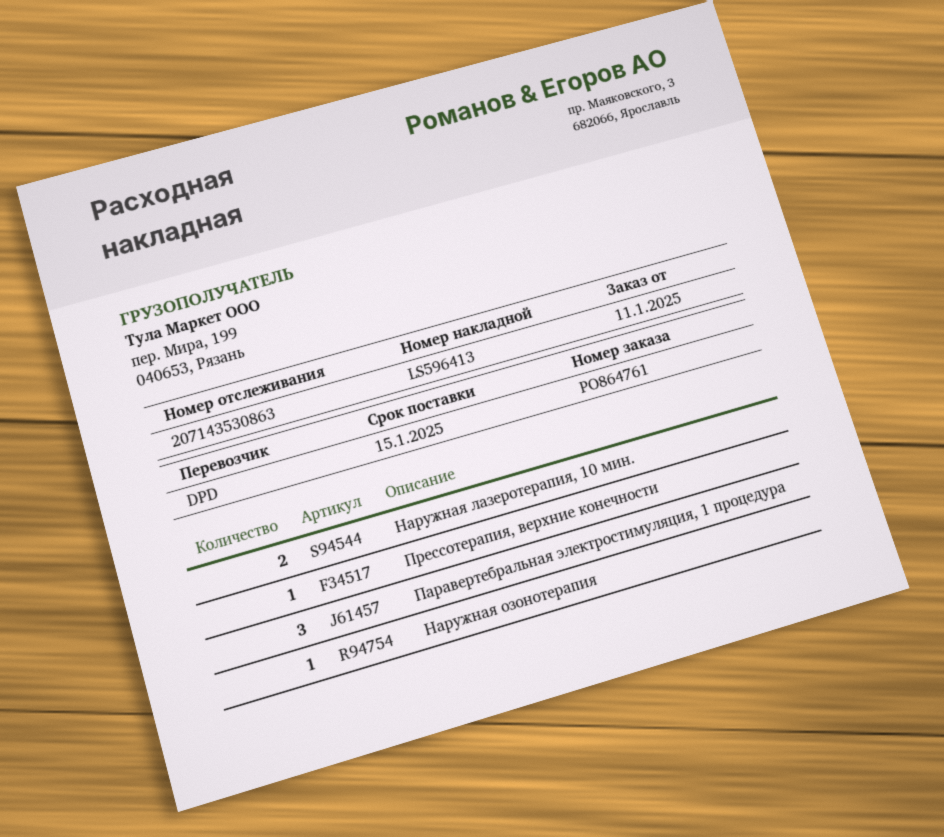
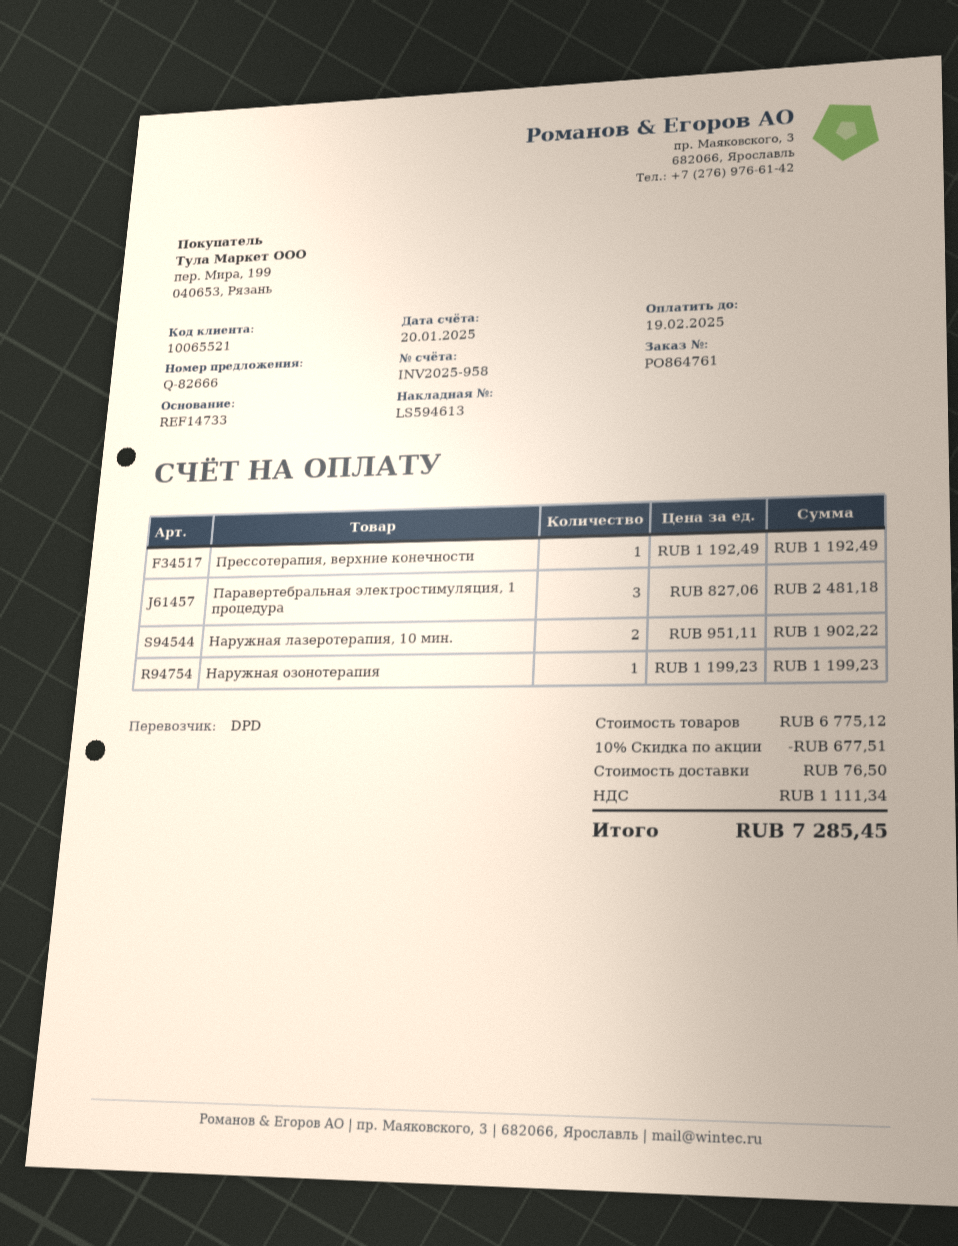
delivery note number: LS596413 -> LS594613

